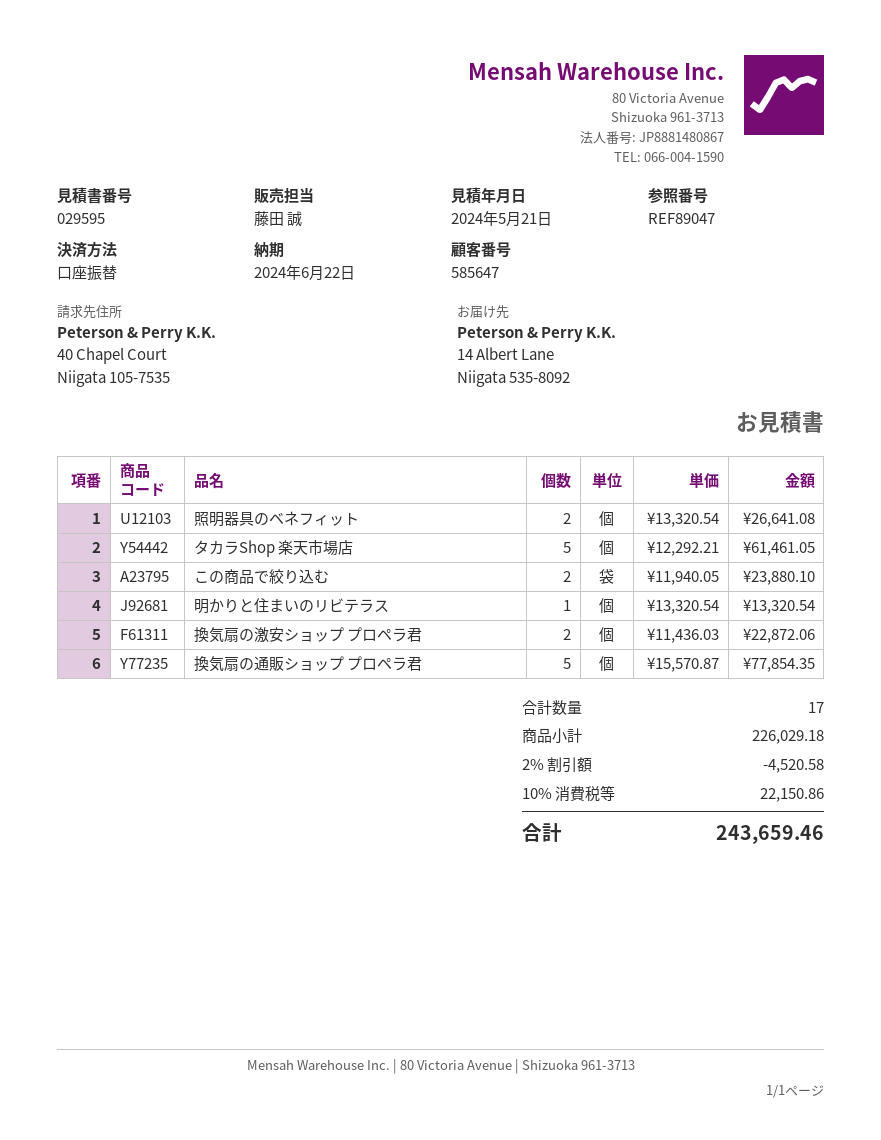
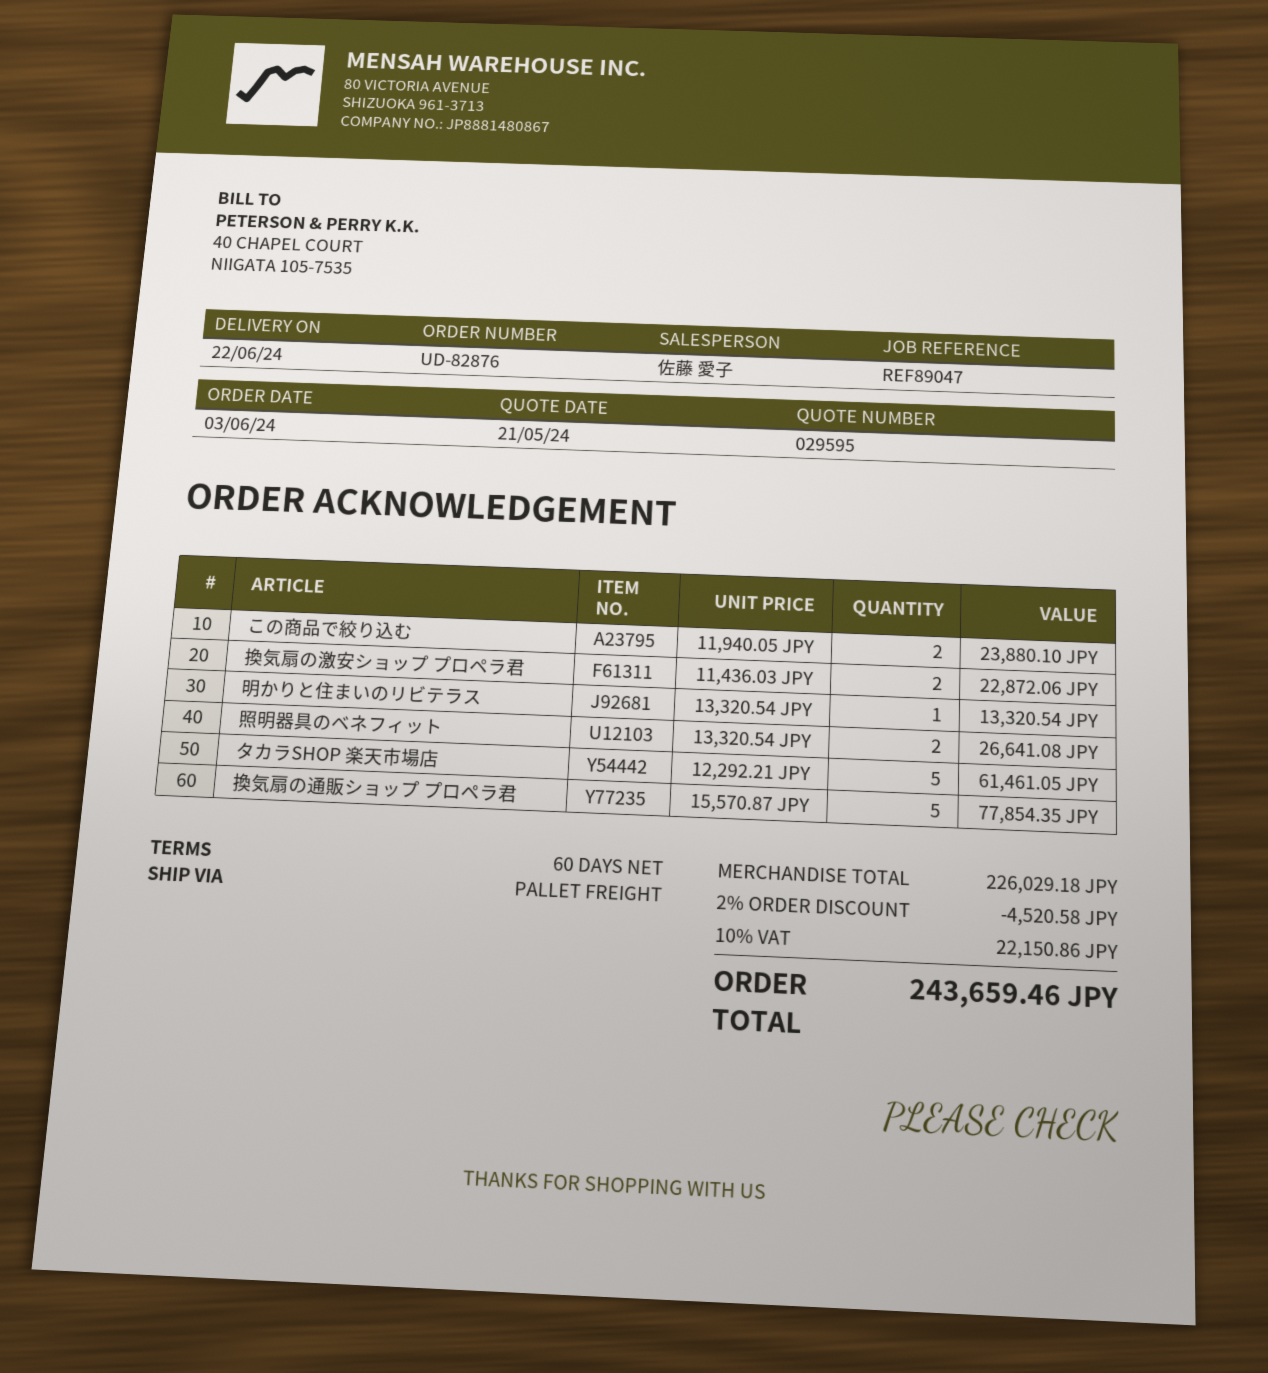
sales rep: 藤田 誠 -> 佐藤 愛子

